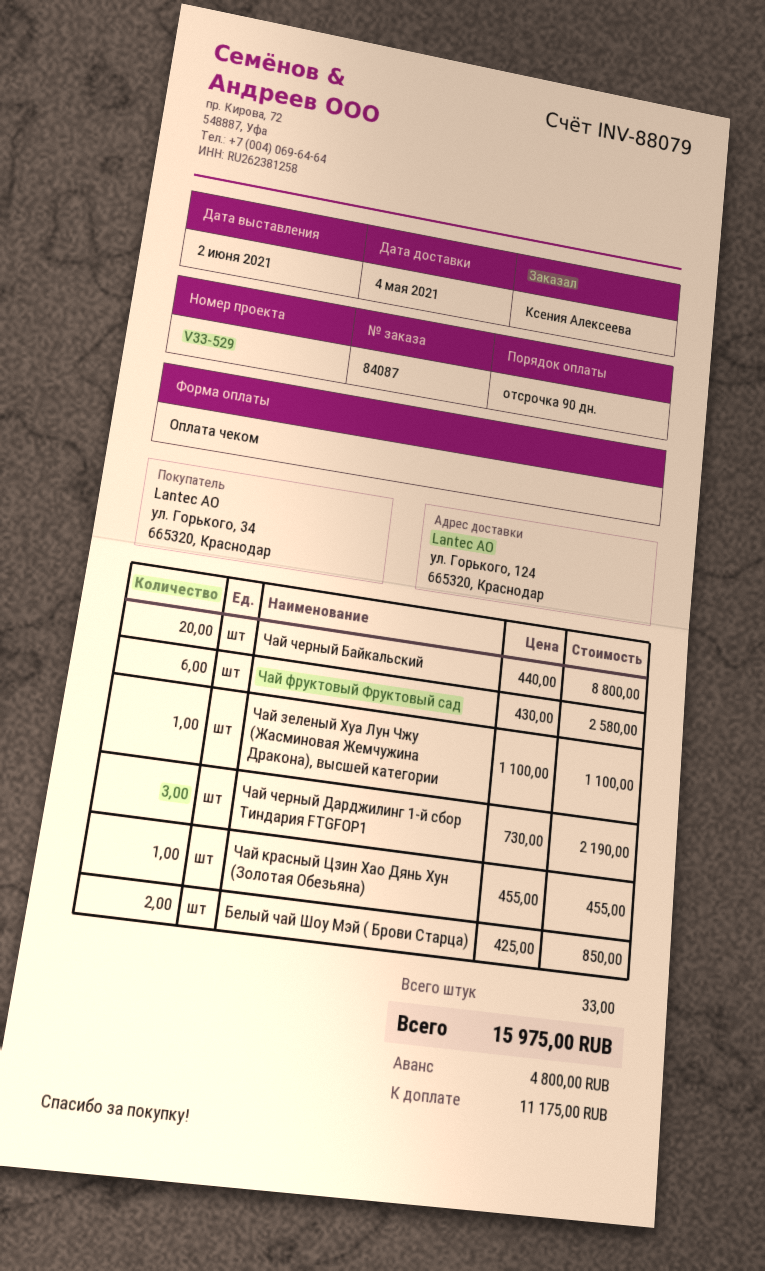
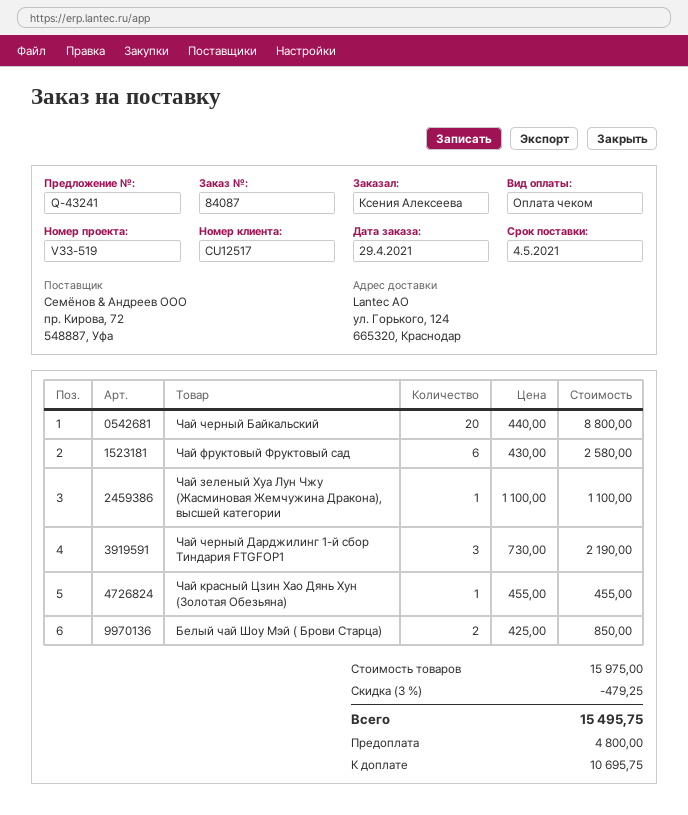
reference: V33-529 -> V33-519
discount: none -> 3% = 479.25
total: 15975.00 -> 15495.75
balance: 11175.00 -> 10695.75

